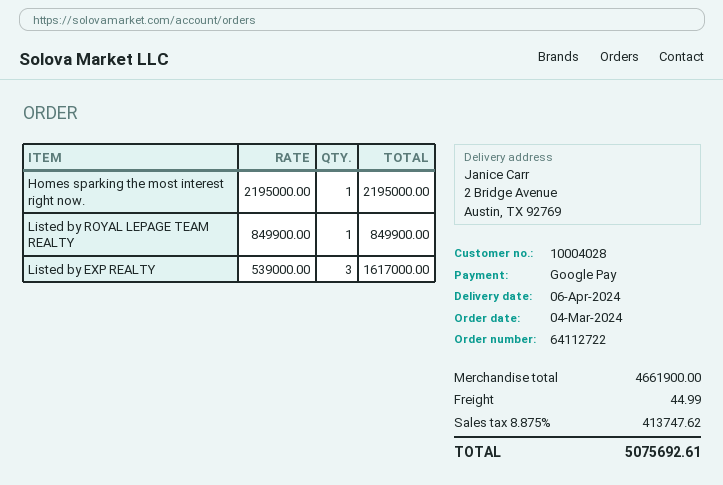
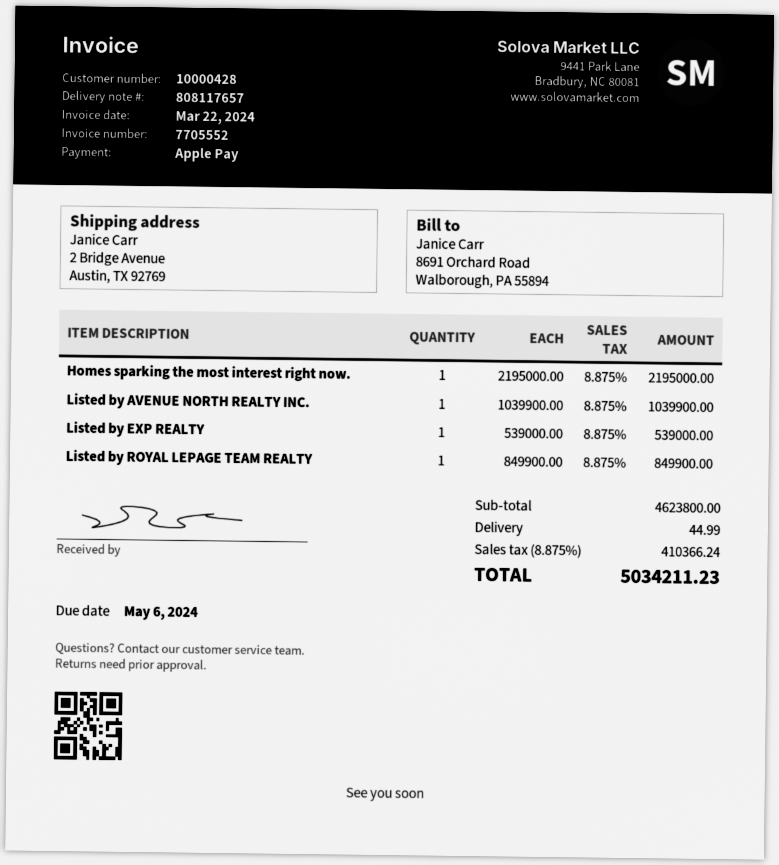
customer number: 10004028 -> 10000428
payment method: Google Pay -> Apple Pay
Listed by EXP REALTY: 3 x 539000.00 = 1617000.00 -> 1 x 539000.00 = 539000.00
Listed by AVENUE NORTH REALTY INC.: none -> 1 x 1039900.00 = 1039900.00
subtotal: 4661900.00 -> 4623800.00
tax: 8.875% = 413747.62 -> 8.875% = 410366.24
total: 5075692.61 -> 5034211.23

